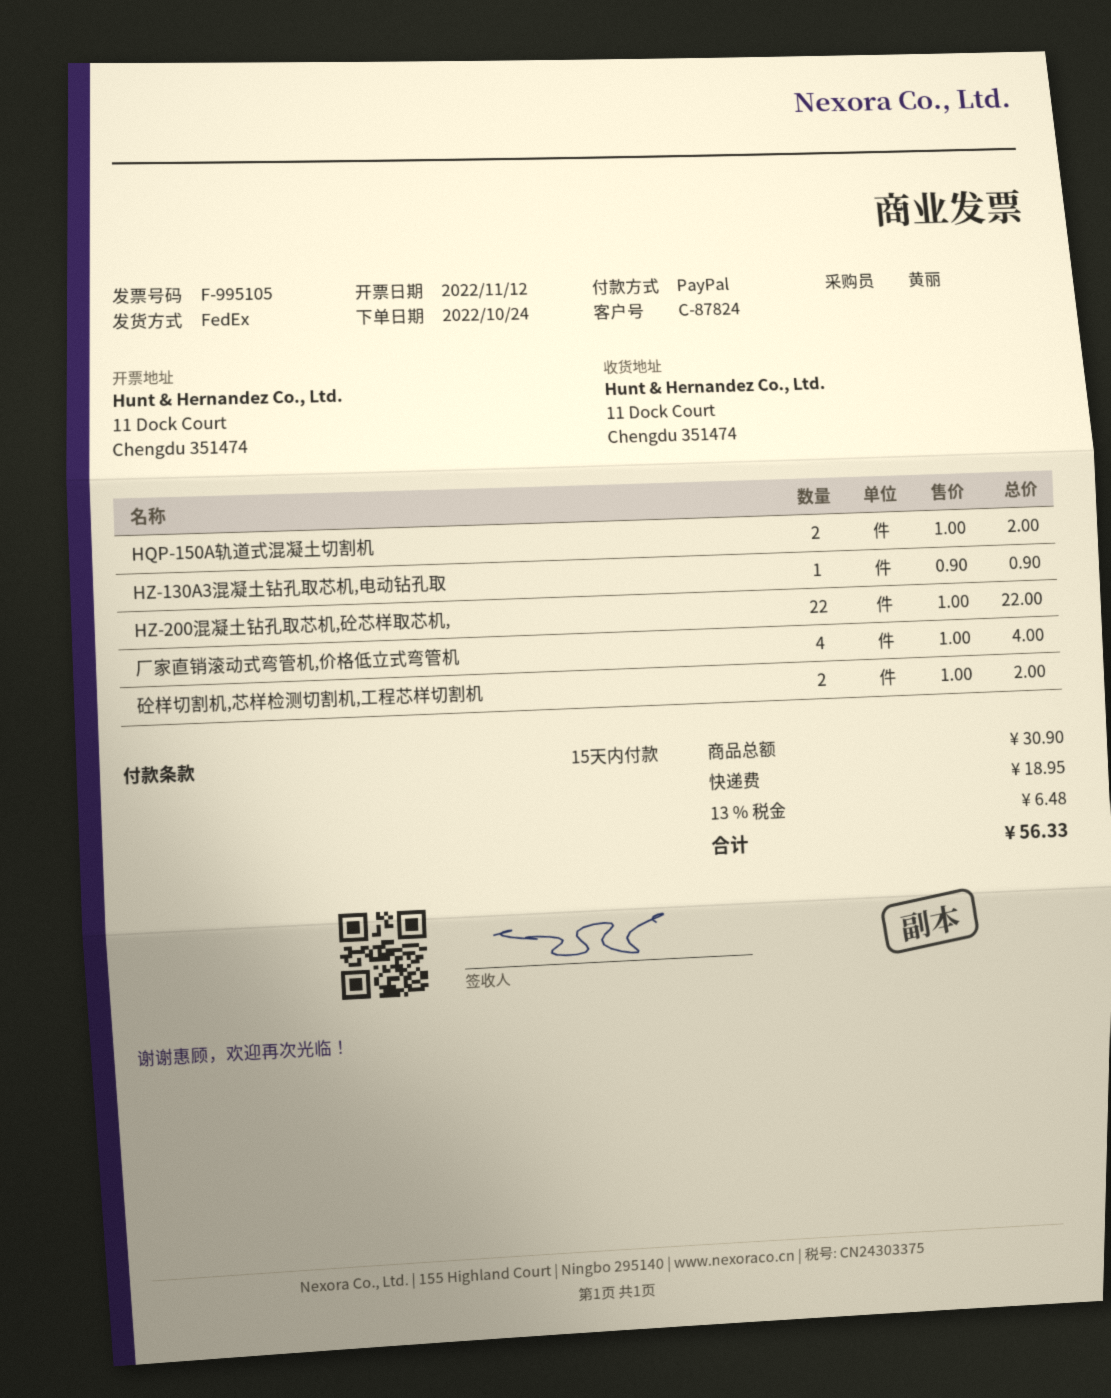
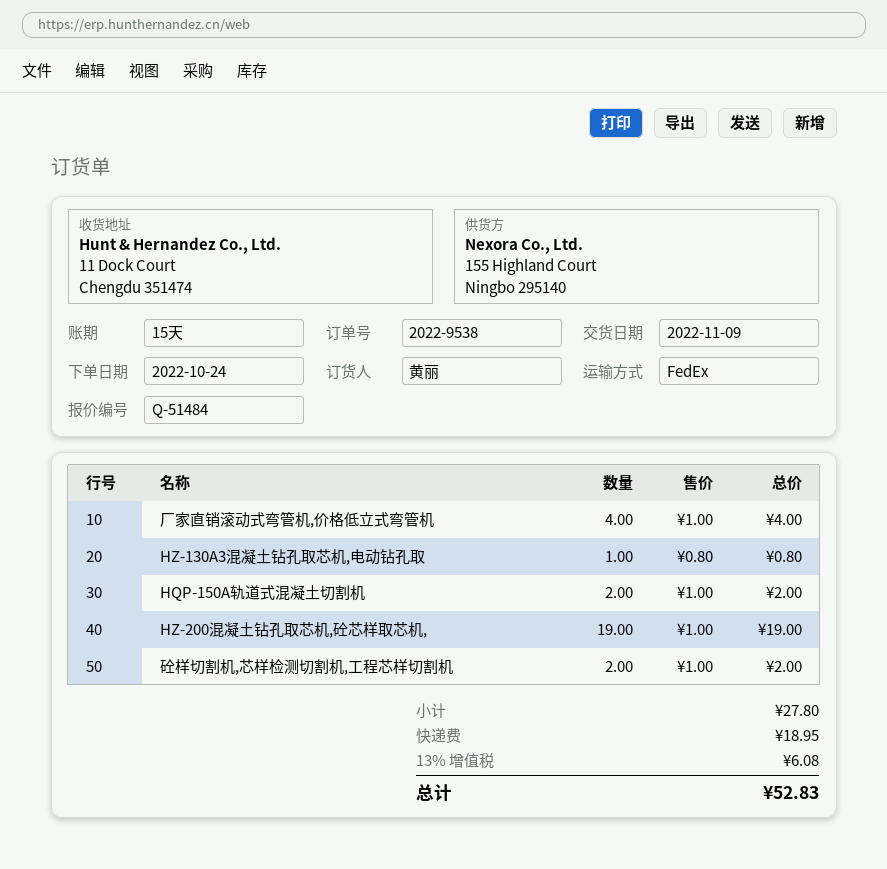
HZ-130A3混凝土钻孔取芯机,电动钻孔取: 1 x 0.90 = 0.90 -> 1 x 0.80 = 0.80
HZ-200混凝土钻孔取芯机,砼芯样取芯机,: 22 x 1.00 = 22.00 -> 19 x 1.00 = 19.00
subtotal: 30.90 -> 27.80
tax: 13% = 6.48 -> 13% = 6.08
total: 56.33 -> 52.83

